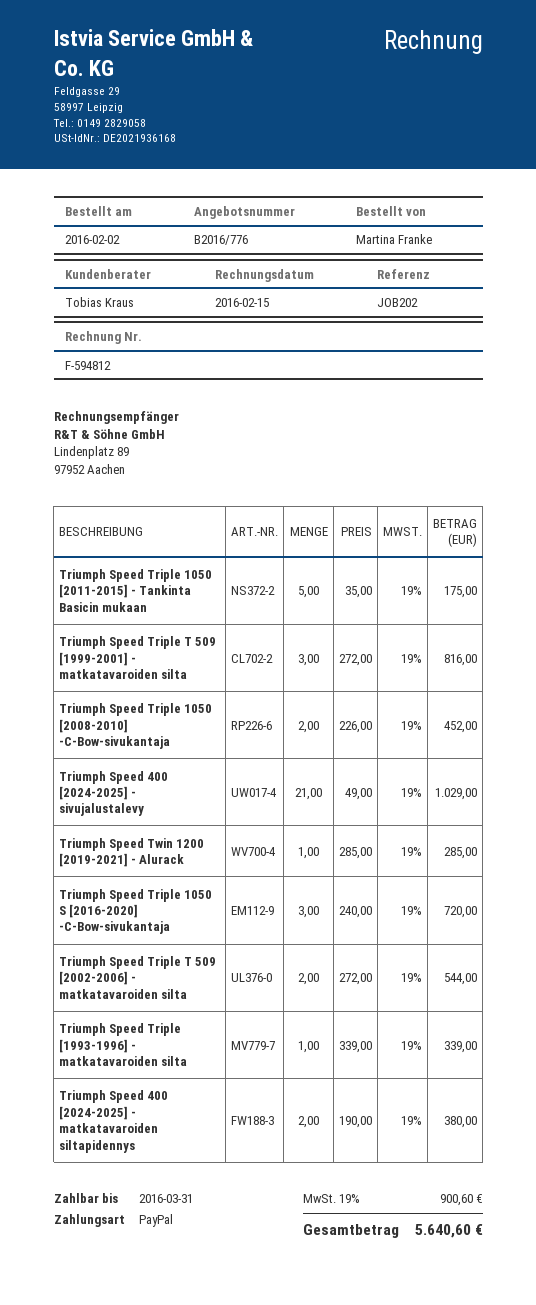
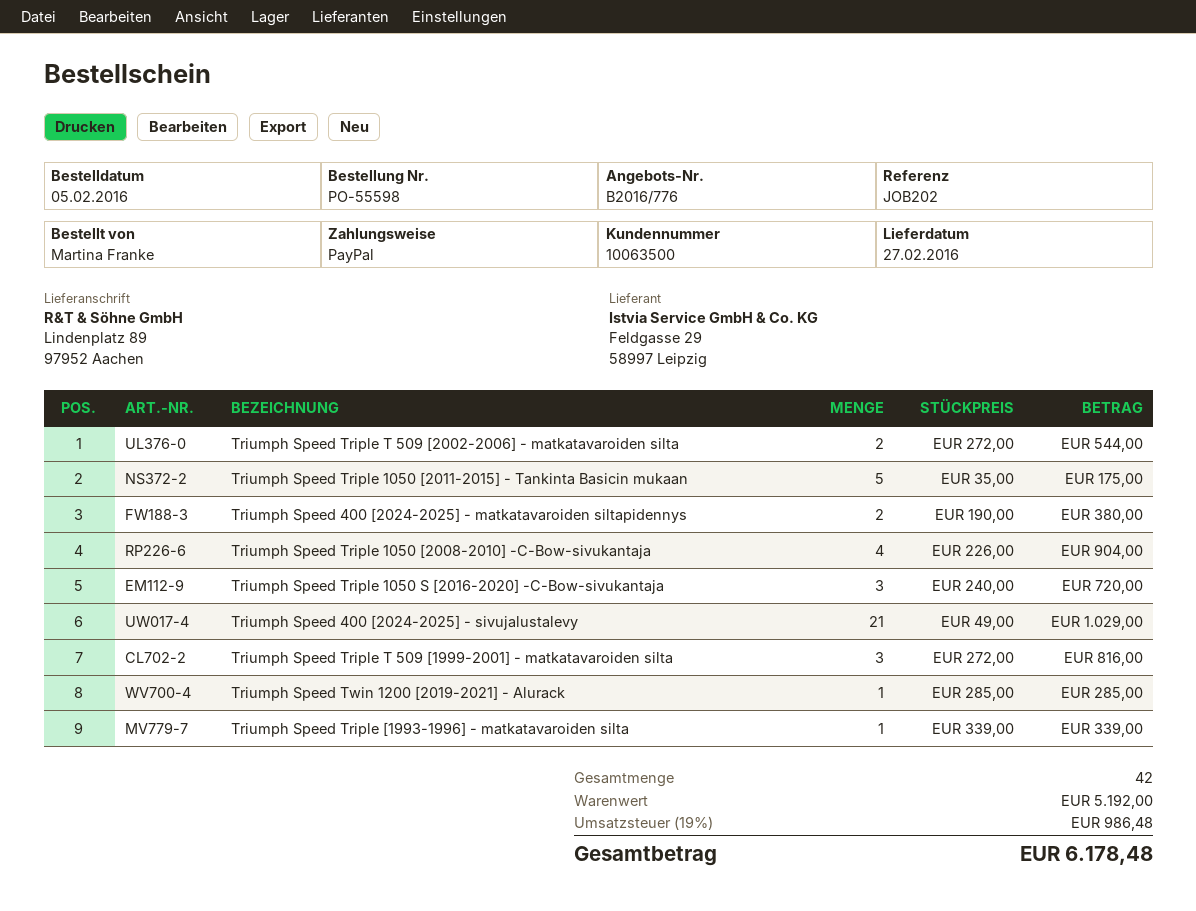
order date: 2016-02-02 -> 2016-02-05
Triumph Speed Triple 1050 [2008-2010] -C-Bow-sivukantaja: 2 x 226.00 = 452.00 -> 4 x 226.00 = 904.00
tax: 19% = 900.60 -> 19% = 986.48
total: 5640.60 -> 6178.48

